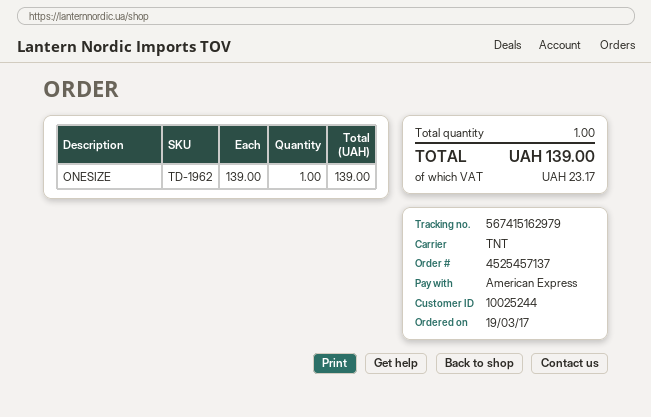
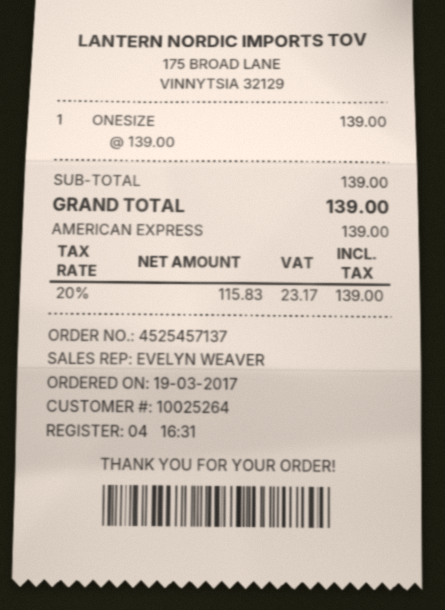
customer number: 10025244 -> 10025264

